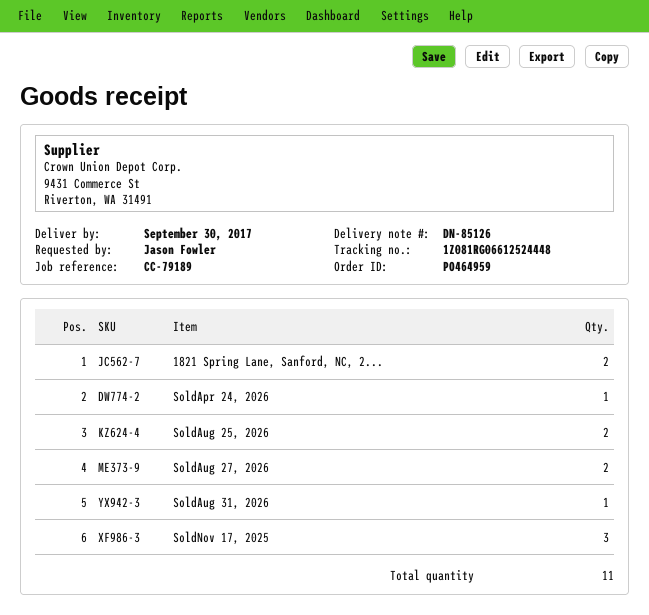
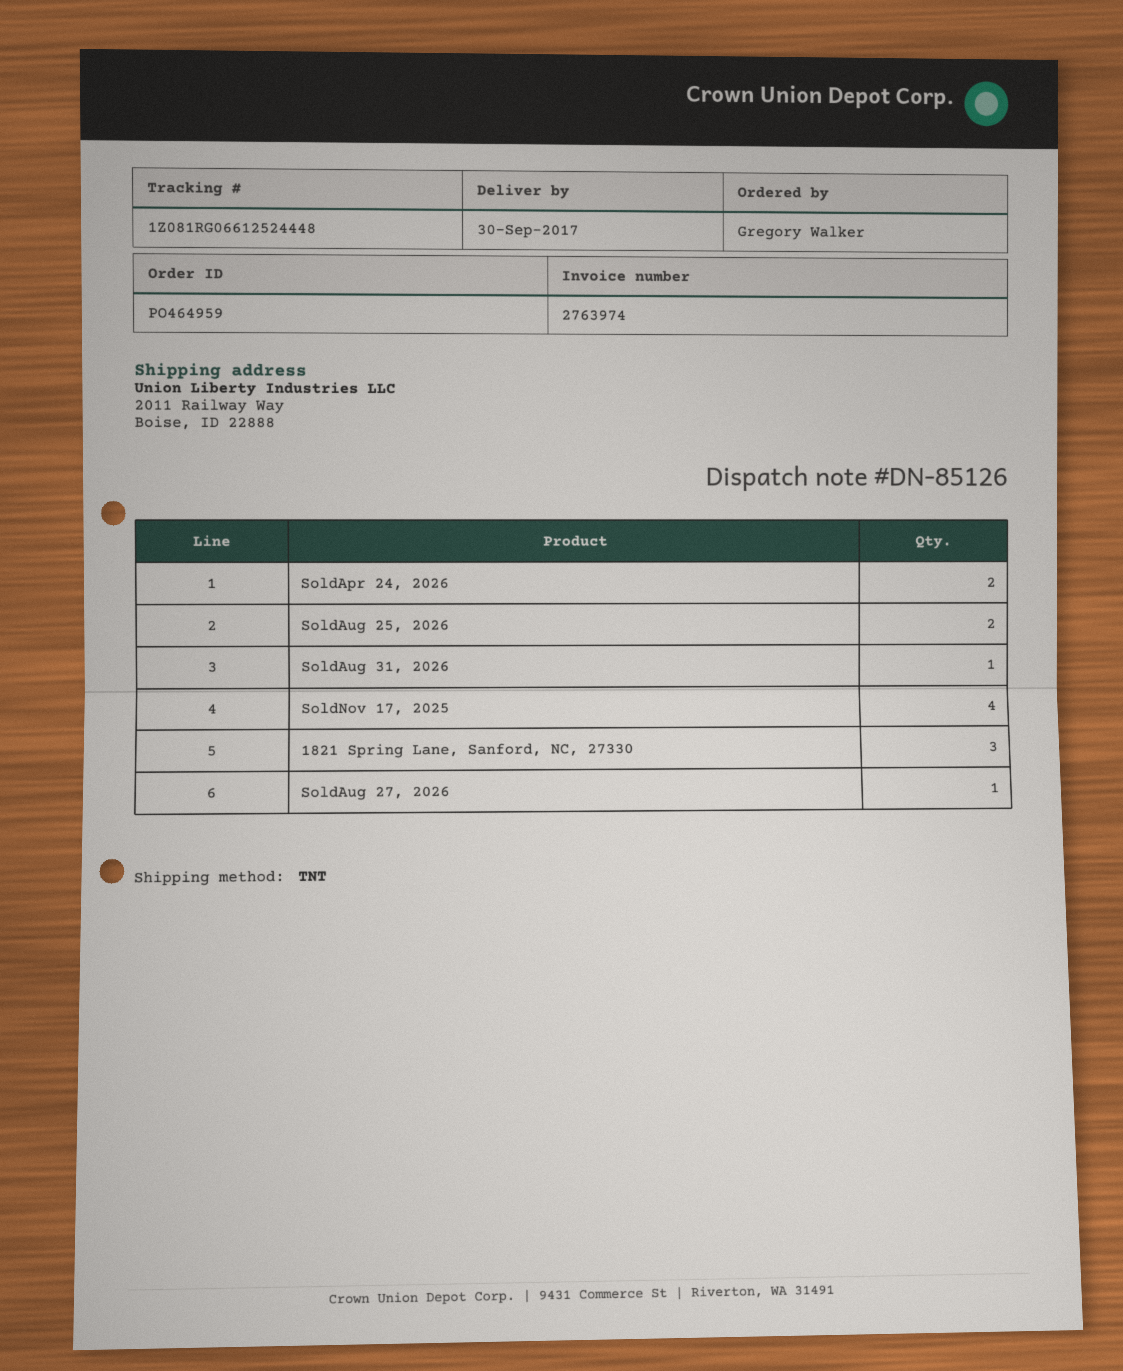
ordered by: Jason Fowler -> Gregory Walker
1821 Spring Lane, Sanford, NC, 2...: 2 -> 3
SoldApr 24, 2026: 1 -> 2
SoldAug 27, 2026: 2 -> 1
SoldNov 17, 2025: 3 -> 4

